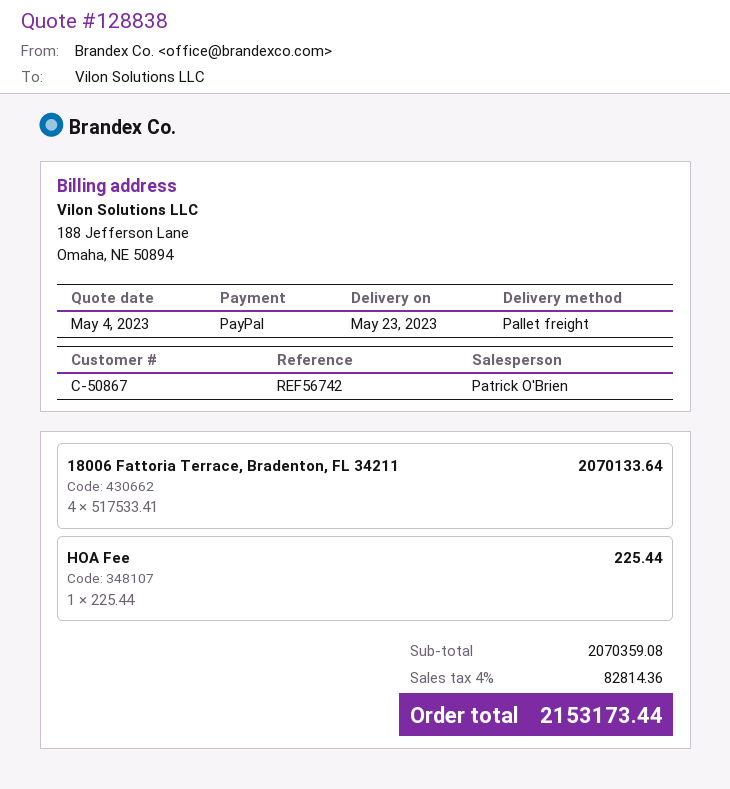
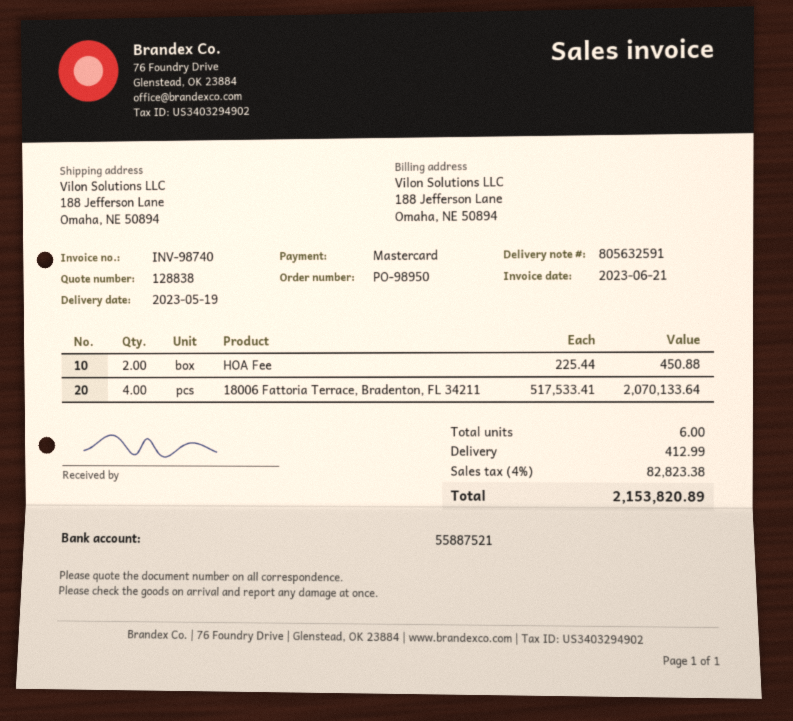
delivery date: 2023-05-23 -> 2023-05-19
payment method: PayPal -> Mastercard
HOA Fee: 1 x 225.44 = 225.44 -> 2 x 225.44 = 450.88
shipping: none -> 412.99
tax: 4% = 82814.36 -> 4% = 82823.38
total: 2153173.44 -> 2153820.89

